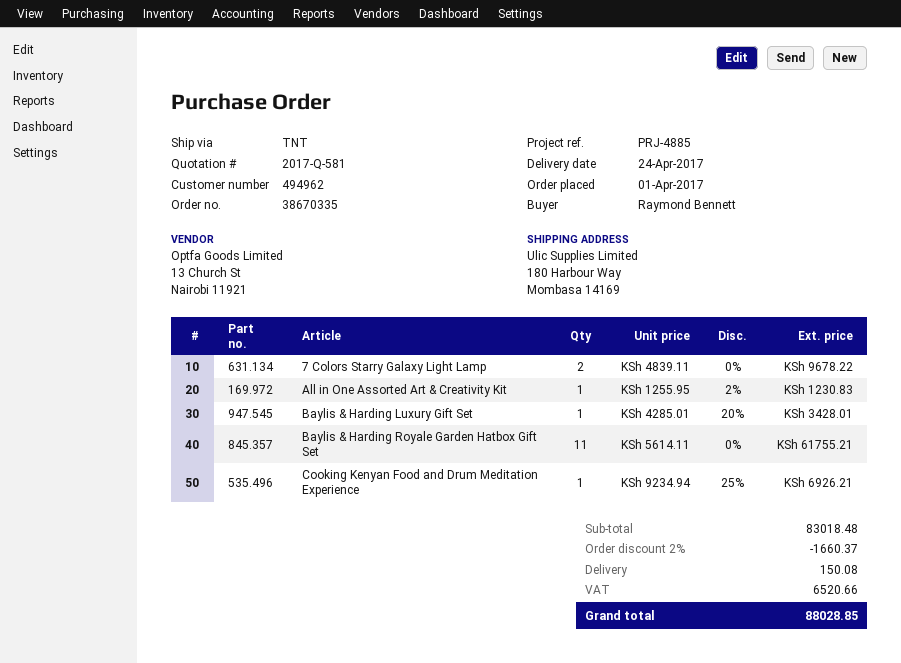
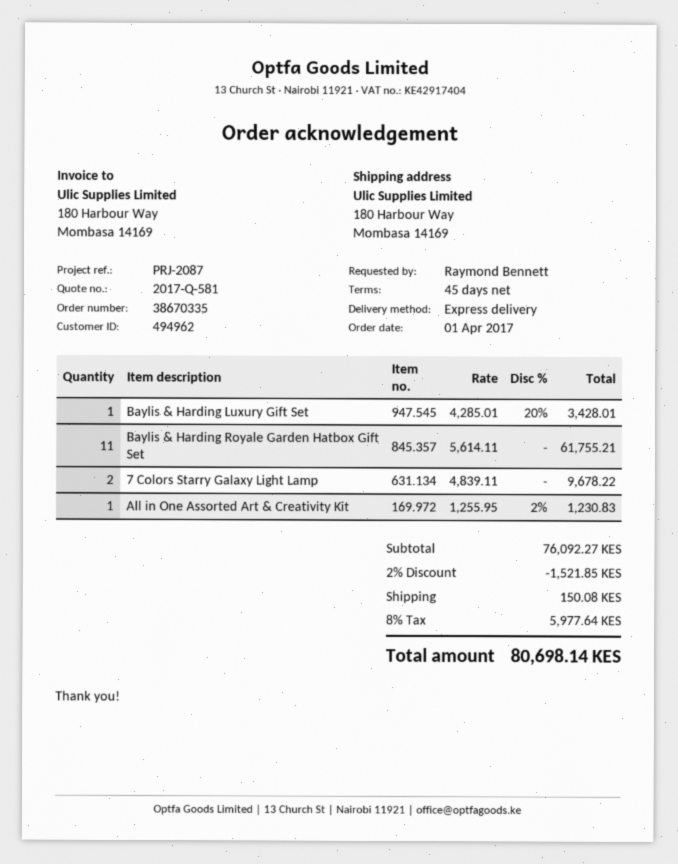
reference: PRJ-4885 -> PRJ-2087
shipping method: TNT -> express
Cooking Kenyan Food and Drum Meditation Experience: 1 x 9234.94 - 25% = 6926.21 -> none
subtotal: 83018.48 -> 76092.27
discount: 2% = 1660.37 -> 2% = 1521.85
tax: 6520.66 -> 5977.64
total: 88028.85 -> 80698.14

